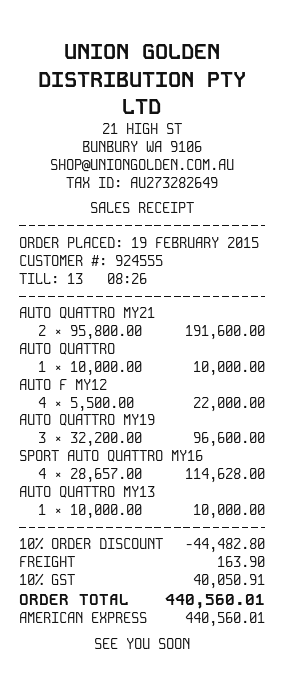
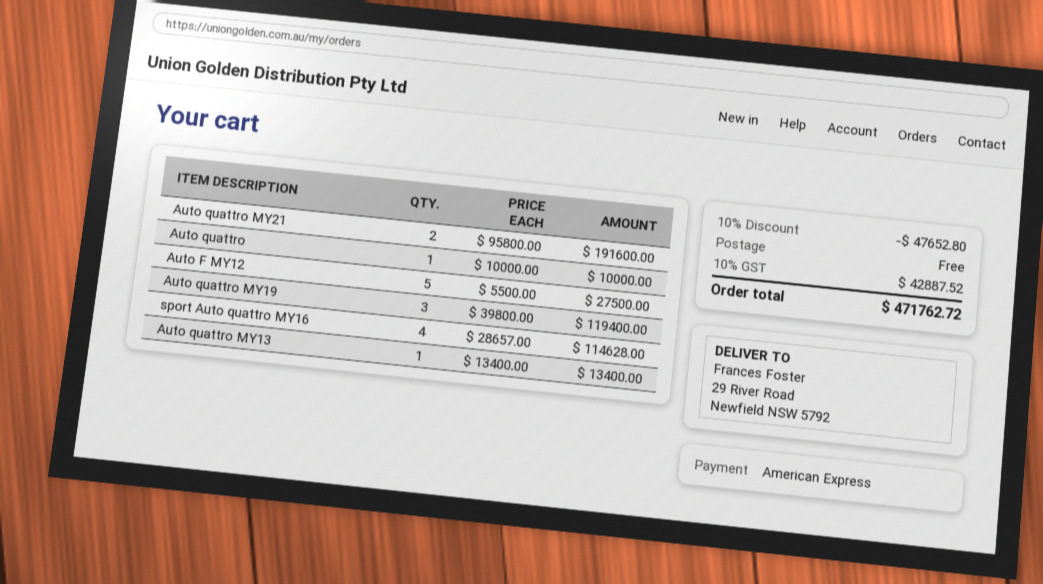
AUTO F MY12: 4 x 5500.00 = 22000.00 -> 5 x 5500.00 = 27500.00
AUTO QUATTRO MY19: 3 x 32200.00 = 96600.00 -> 3 x 39800.00 = 119400.00
AUTO QUATTRO MY13: 1 x 10000.00 = 10000.00 -> 1 x 13400.00 = 13400.00
discount: 10% = 44482.80 -> 10% = 47652.80
shipping: 163.90 -> 0.00
tax: 10% = 40050.91 -> 10% = 42887.52
total: 440560.01 -> 471762.72

